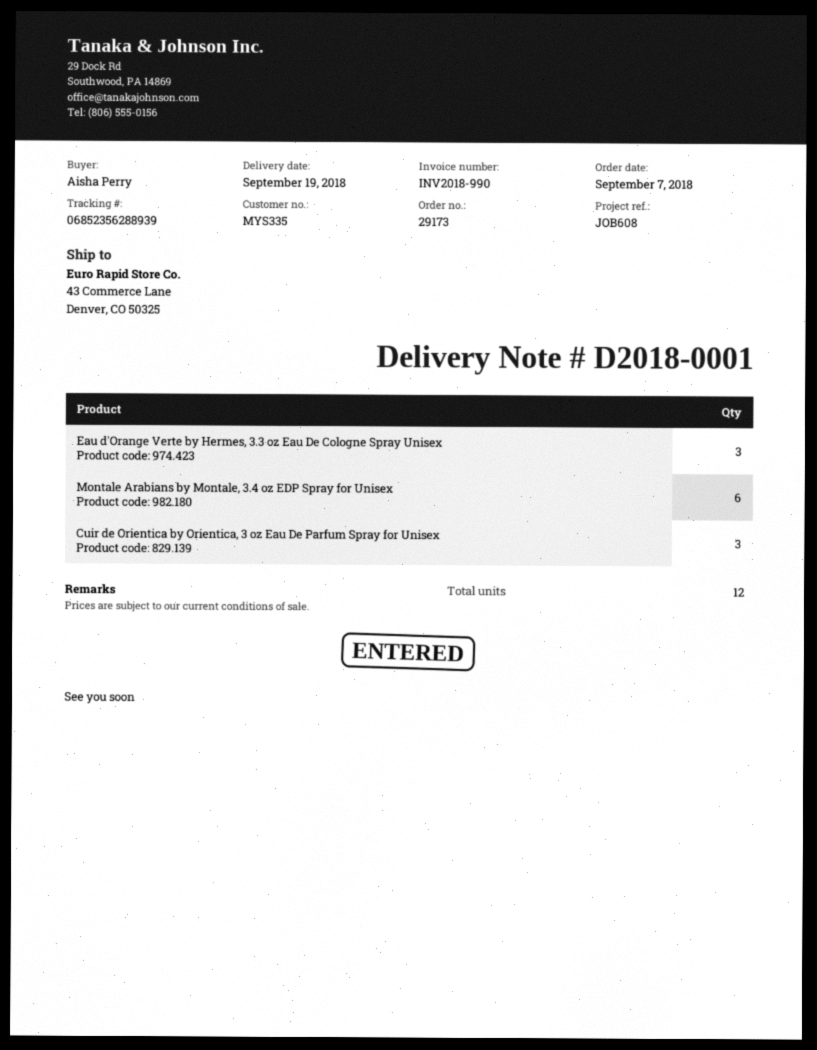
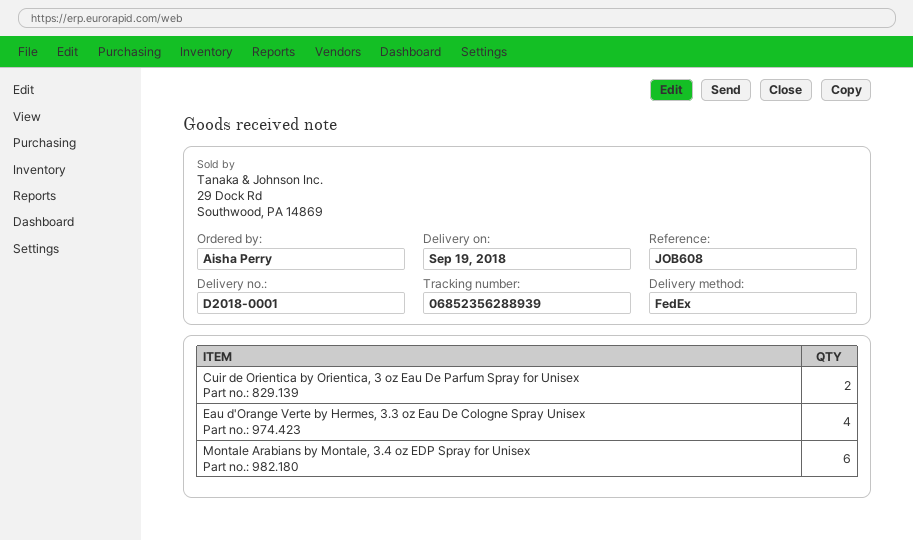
Eau d'Orange Verte by Hermes, 3.3 oz Eau De Cologne Spray Unisex: 3 -> 4
Cuir de Orientica by Orientica, 3 oz Eau De Parfum Spray for Unisex: 3 -> 2

